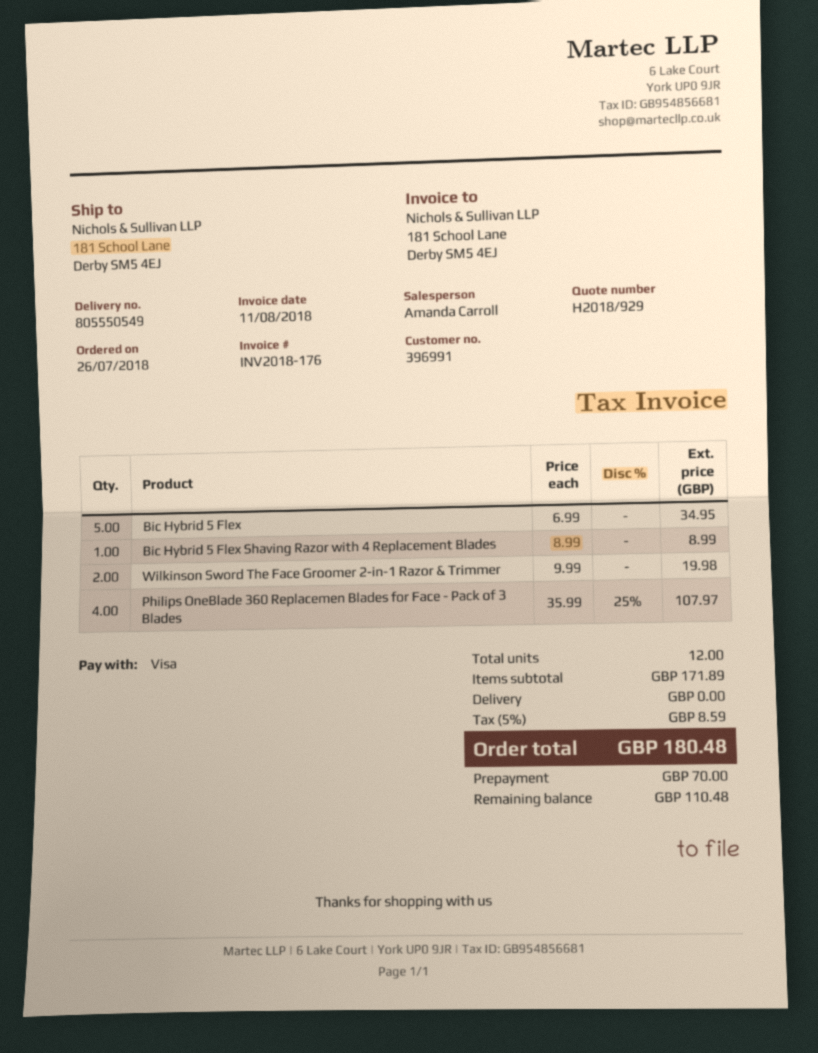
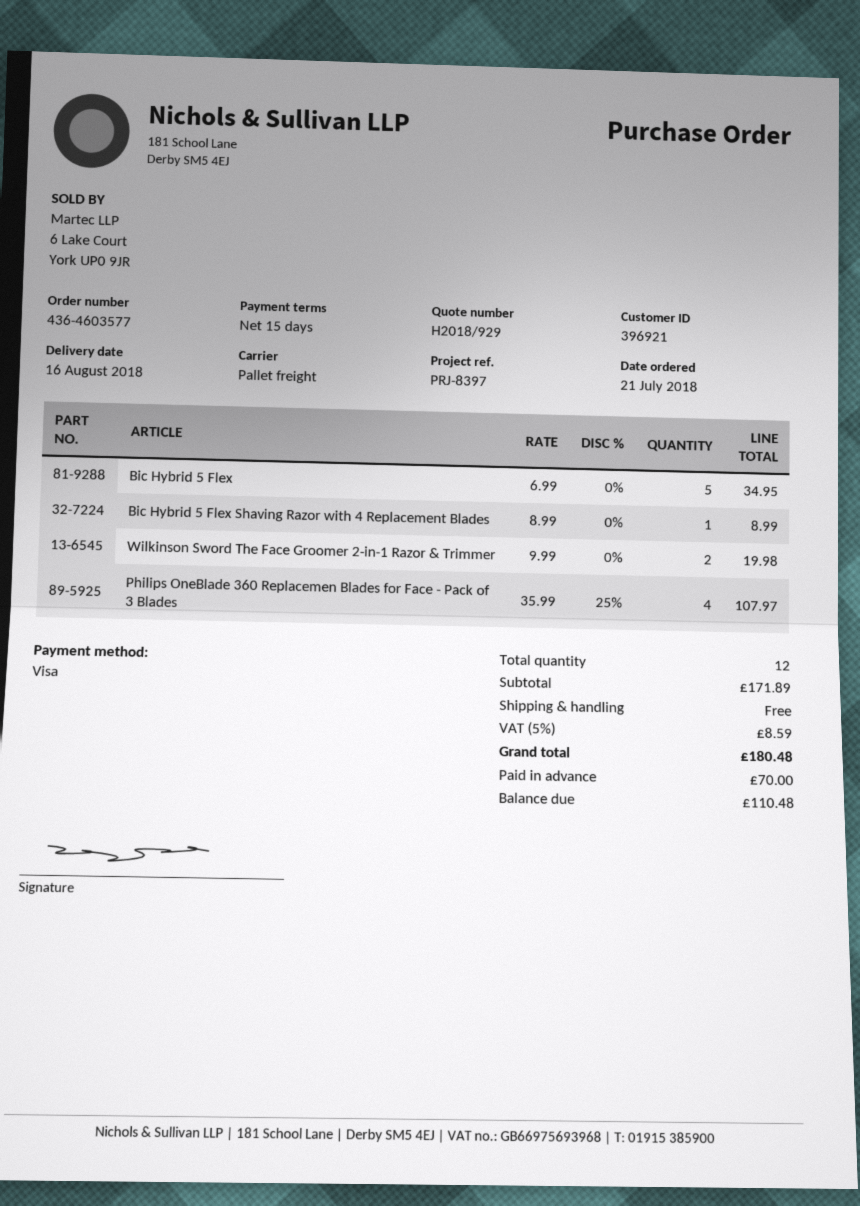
order date: 2018-07-26 -> 2018-07-21
customer number: 396991 -> 396921

